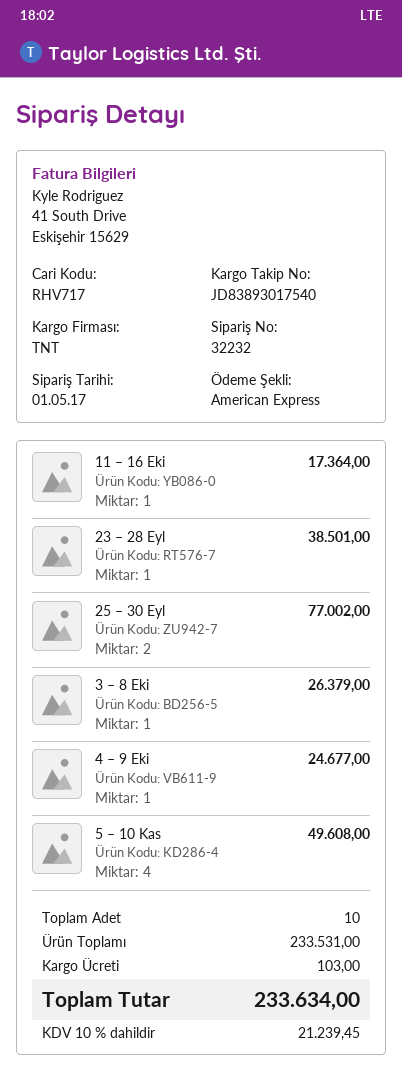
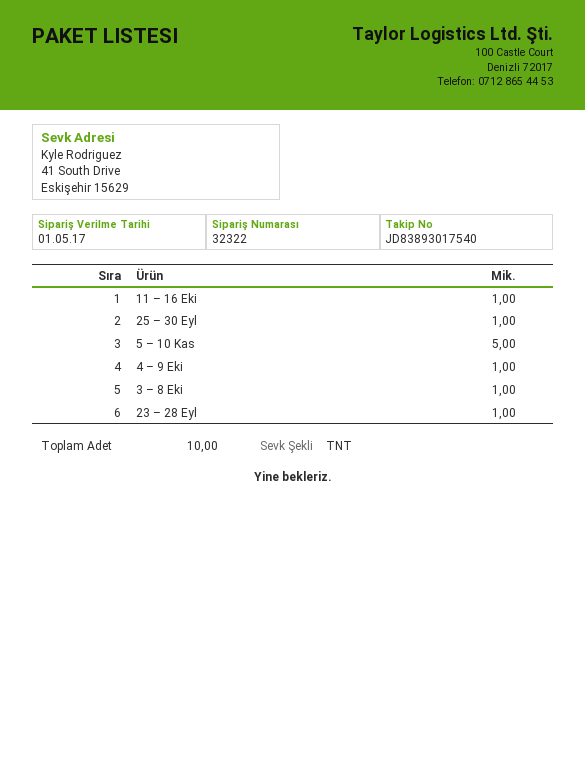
order number: 32232 -> 32322
25 – 30 Eyl: 2 -> 1
5 – 10 Kas: 4 -> 5

